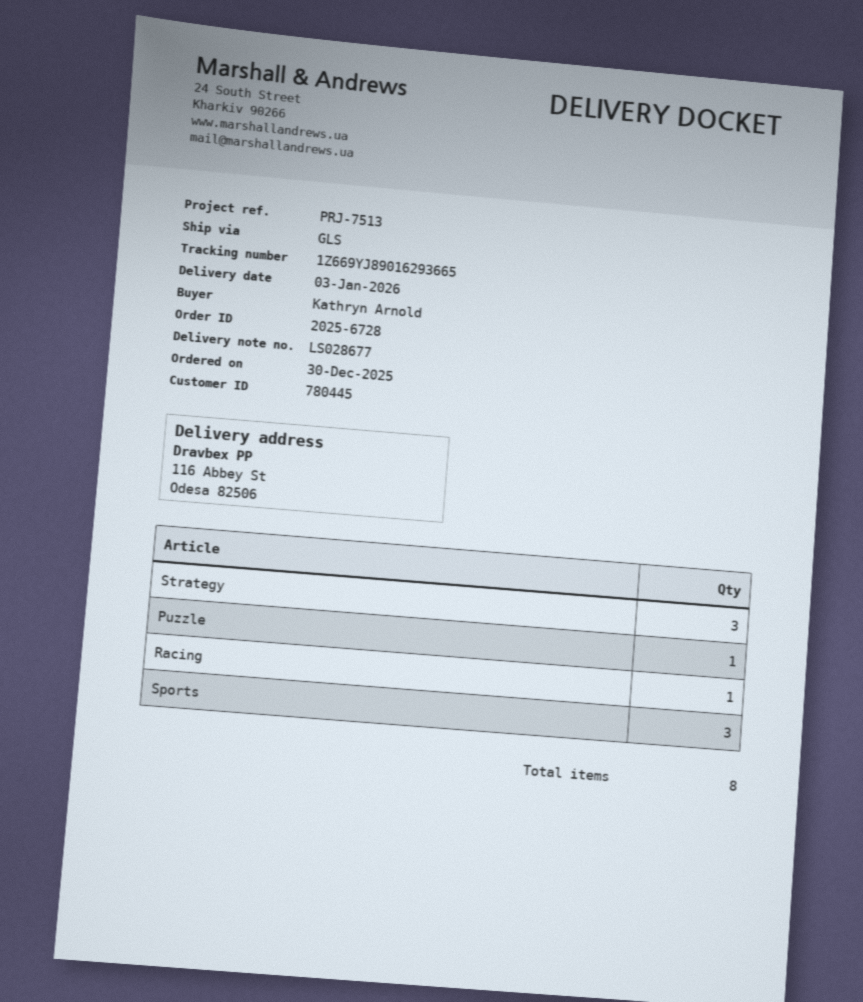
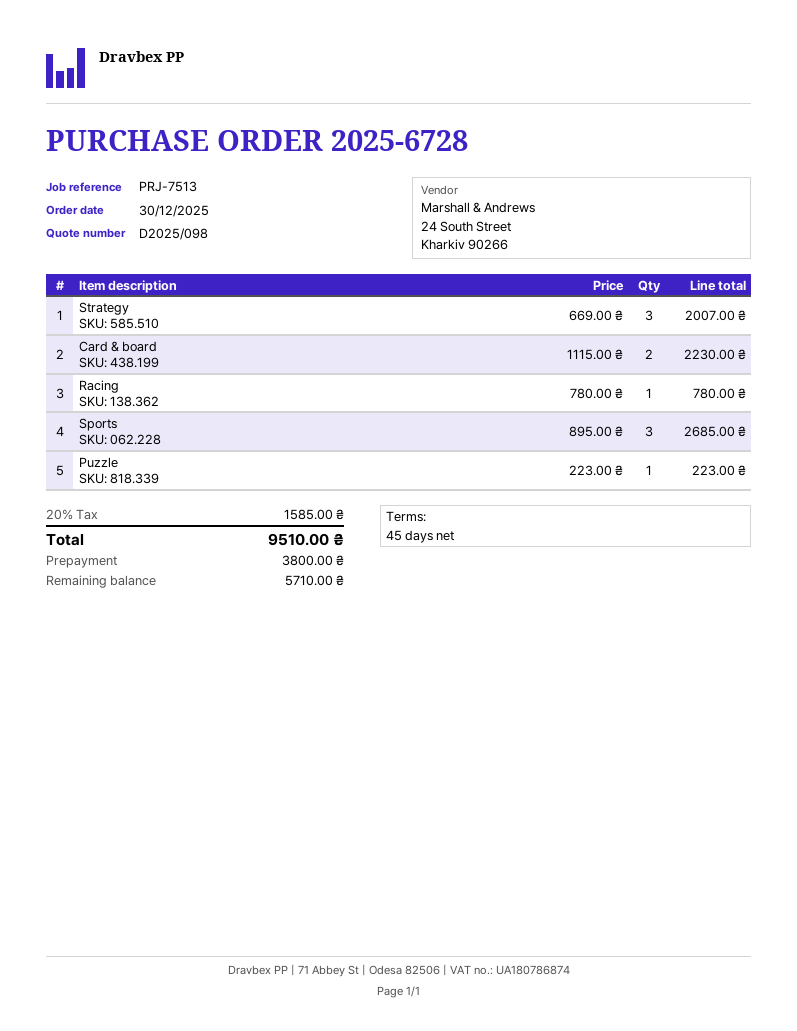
Card & board: none -> 2

